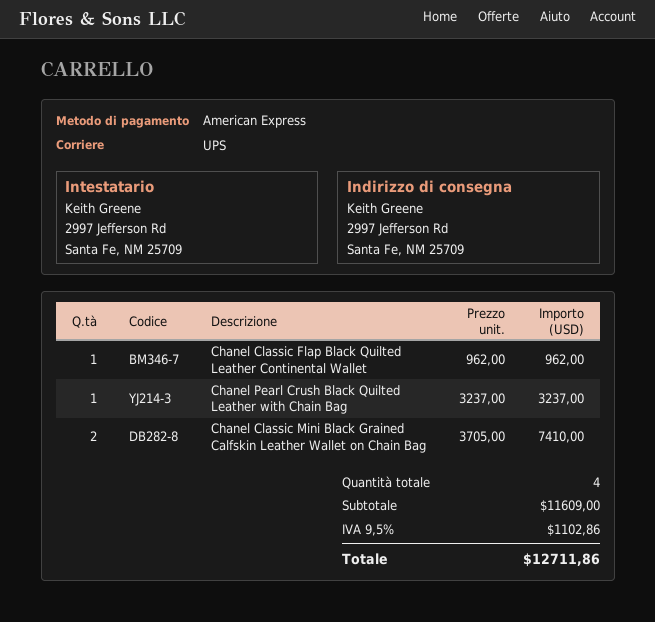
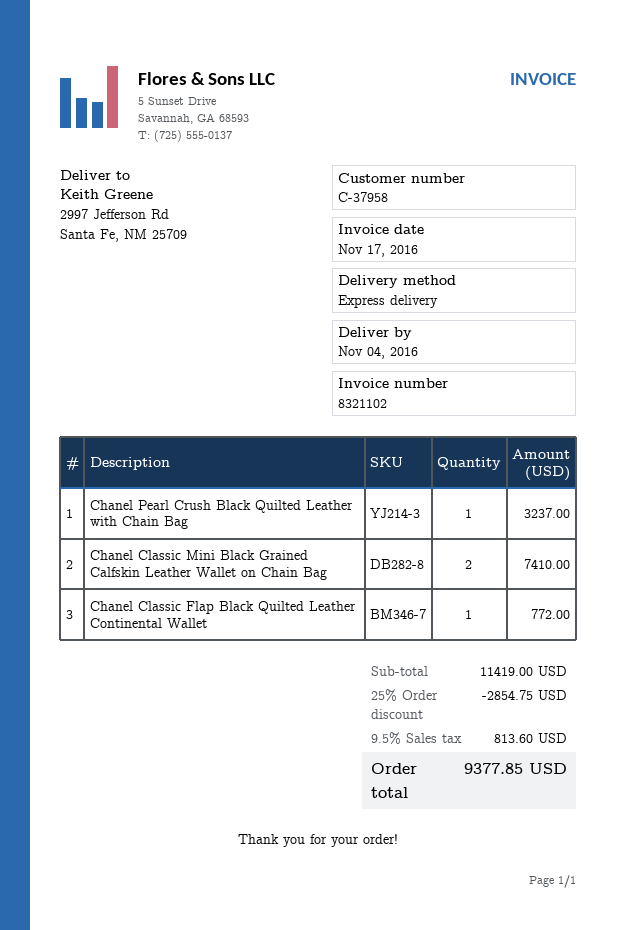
shipping method: UPS -> express
Chanel Classic Flap Black Quilted Leather Continental Wallet: 1 for 962.00 -> 1 for 772.00
subtotal: 11609.00 -> 11419.00
discount: none -> 25% = 2854.75
tax: 9.5% = 1102.86 -> 9.5% = 813.60
total: 12711.86 -> 9377.85

